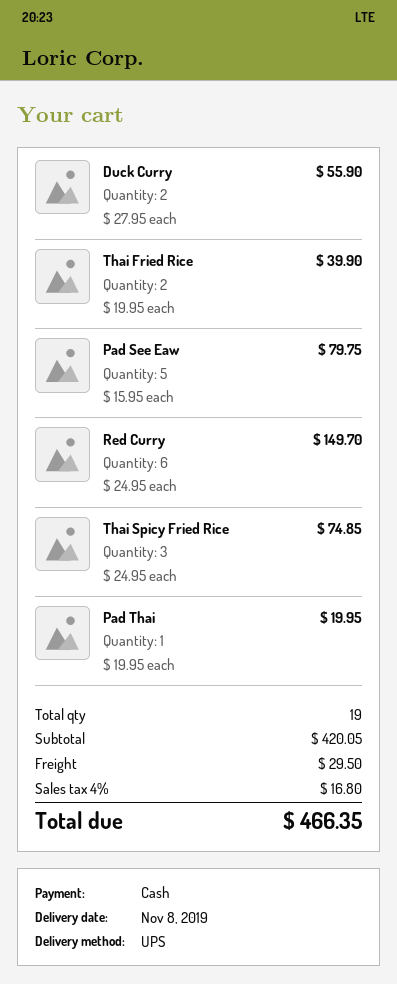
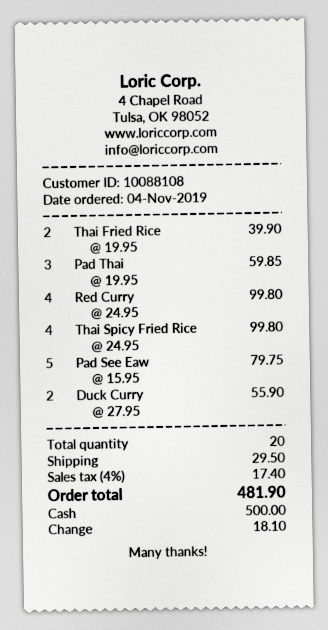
Red Curry: 6 x 24.95 = 149.70 -> 4 x 24.95 = 99.80
Thai Spicy Fried Rice: 3 x 24.95 = 74.85 -> 4 x 24.95 = 99.80
Pad Thai: 1 x 19.95 = 19.95 -> 3 x 19.95 = 59.85
total quantity: 19 -> 20
tax: 4% = 16.80 -> 4% = 17.40
total: 466.35 -> 481.90

